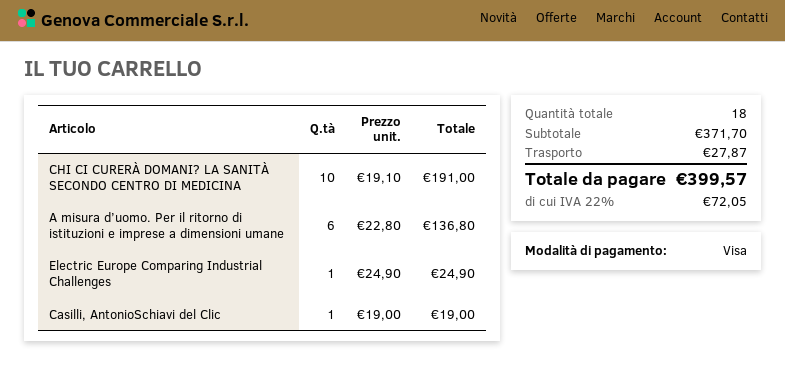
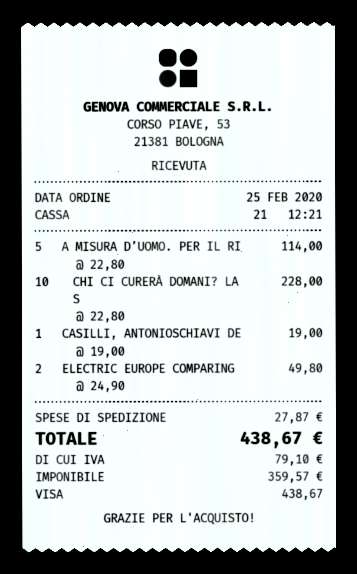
CHI CI CURERÀ DOMANI? LA SANITÀ SECONDO CENTRO DI MEDICINA: 10 x 19.10 = 191.00 -> 10 x 22.80 = 228.00
A misura d’uomo. Per il ritorno di istituzioni e imprese a dimensioni umane: 6 x 22.80 = 136.80 -> 5 x 22.80 = 114.00
Electric Europe Comparing Industrial Challenges: 1 x 24.90 = 24.90 -> 2 x 24.90 = 49.80
tax: 72.05 -> 79.10
total: 399.57 -> 438.67

